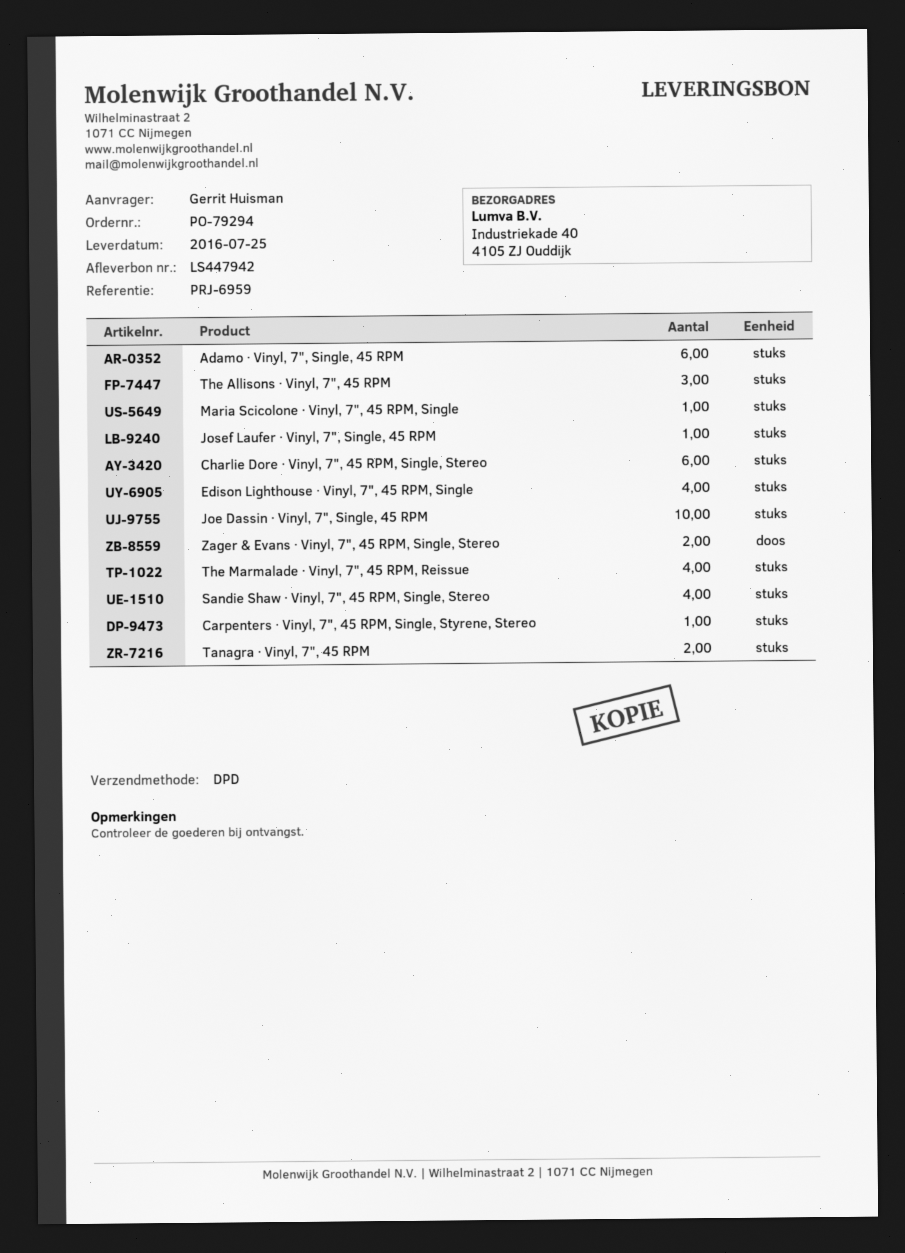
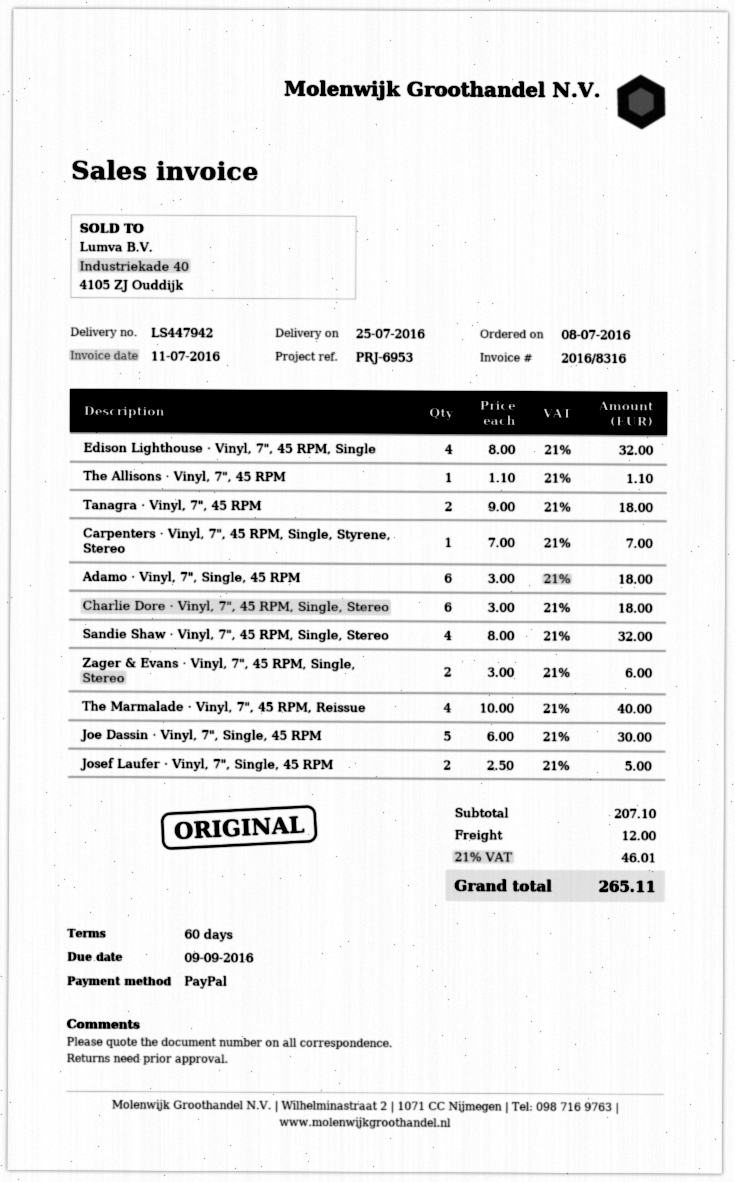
reference: PRJ-6959 -> PRJ-6953
The Allisons · Vinyl, 7", 45 RPM: 3 -> 1
Maria Scicolone · Vinyl, 7", 45 RPM, Single: 1 -> none
Josef Laufer · Vinyl, 7", Single, 45 RPM: 1 -> 2
Joe Dassin · Vinyl, 7", Single, 45 RPM: 10 -> 5

